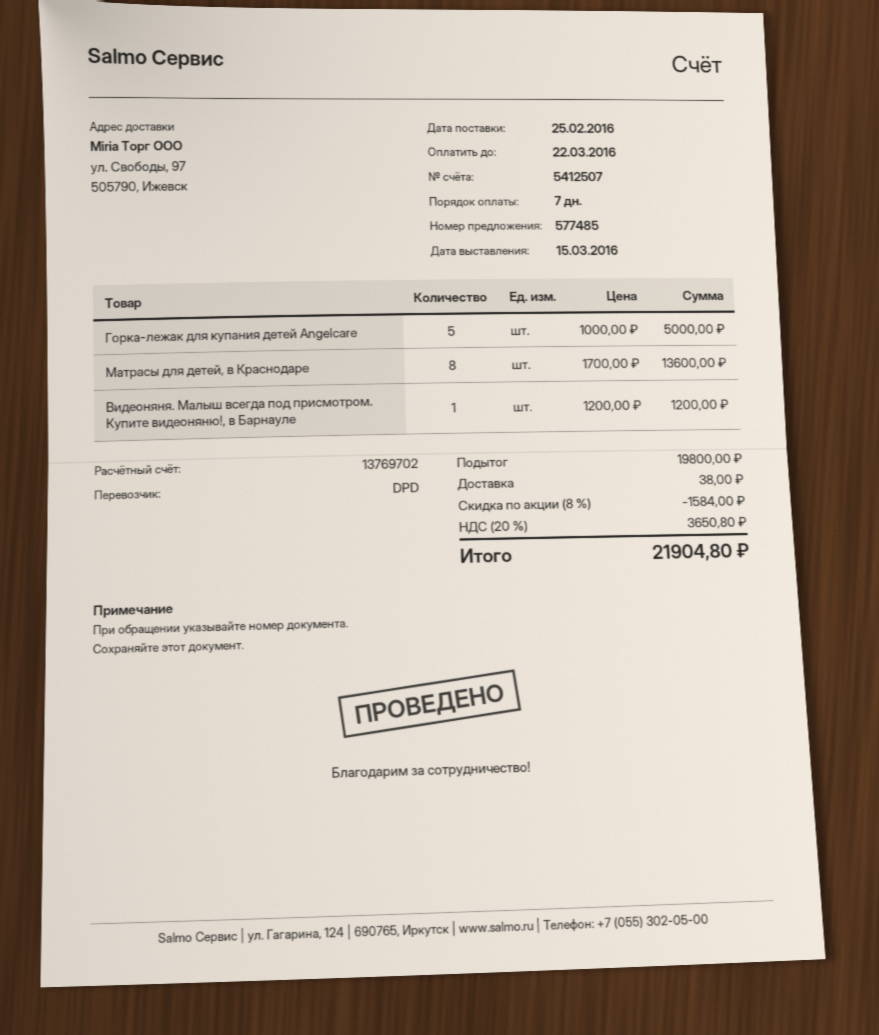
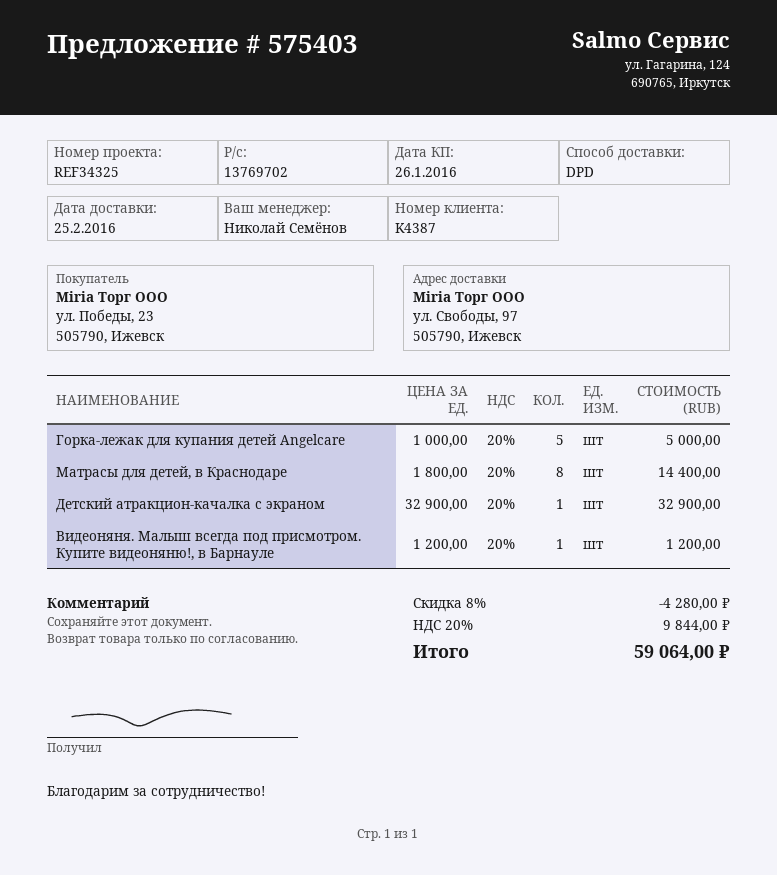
quote number: 577485 -> 575403
Матрасы для детей, в Краснодаре: 8 x 1700.00 = 13600.00 -> 8 x 1800.00 = 14400.00
Детский атракцион-качалка с экраном: none -> 1 x 32900.00 = 32900.00
discount: 8% = 1584.00 -> 8% = 4280.00
shipping: 38.00 -> none
tax: 20% = 3650.80 -> 20% = 9844.00
total: 21904.80 -> 59064.00

